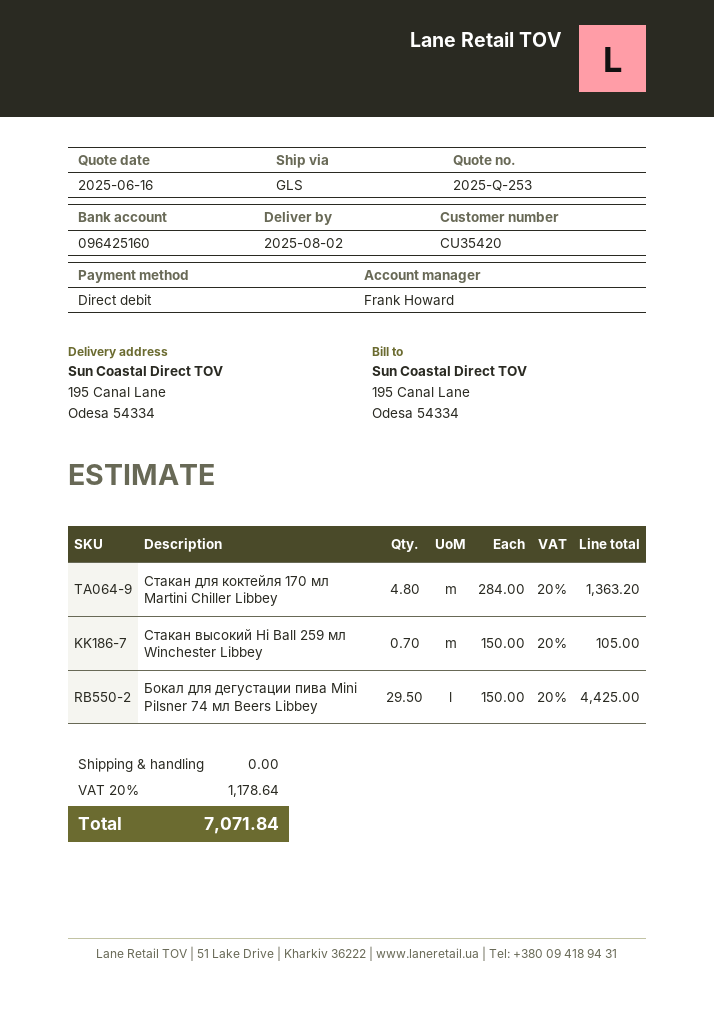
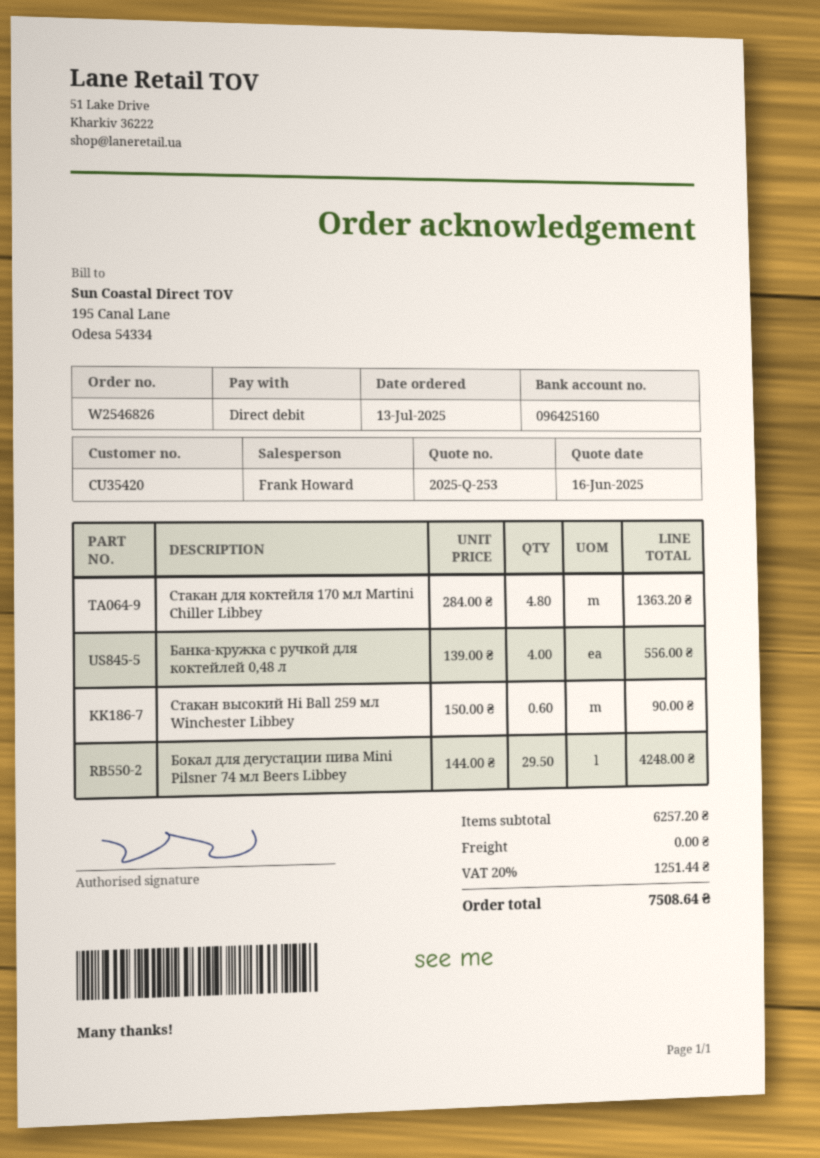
Стакан высокий Hi Ball 259 мл Winchester Libbey: 0.7 x 150.00 = 105.00 -> 0.6 x 150.00 = 90.00
Бокал для дегустации пива Mini Pilsner 74 мл Beers Libbey: 29.5 x 150.00 = 4425.00 -> 29.5 x 144.00 = 4248.00
Банка-кружка c ручкой для коктейлей 0,48 л: none -> 4 x 139.00 = 556.00
tax: 20% = 1178.64 -> 20% = 1251.44
total: 7071.84 -> 7508.64

